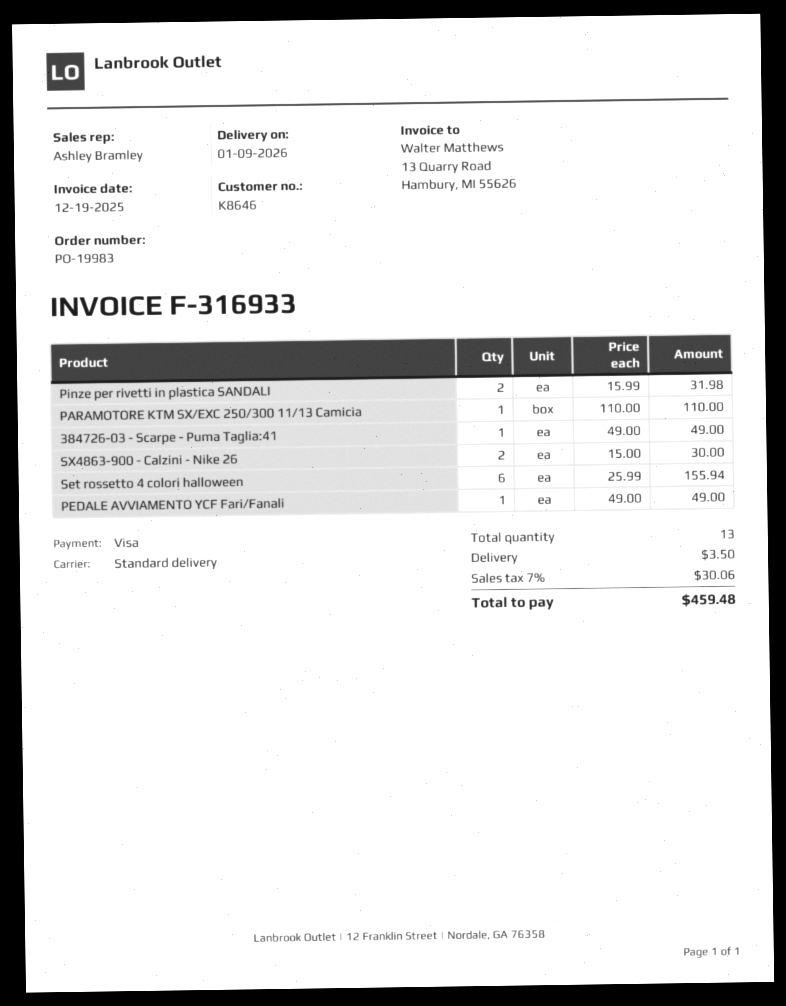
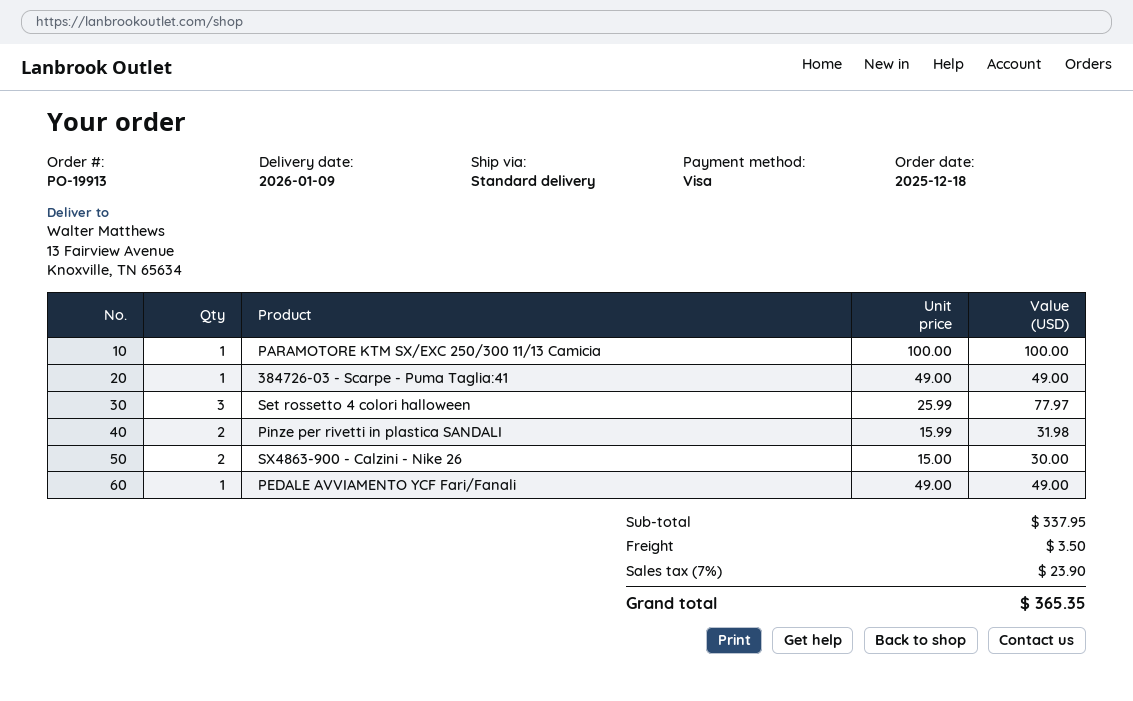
order number: PO-19983 -> PO-19913
PARAMOTORE KTM SX/EXC 250/300 11/13 Camicia: 1 x 110.00 = 110.00 -> 1 x 100.00 = 100.00
Set rossetto 4 colori halloween: 6 x 25.99 = 155.94 -> 3 x 25.99 = 77.97
tax: 7% = 30.06 -> 7% = 23.90
total: 459.48 -> 365.35

